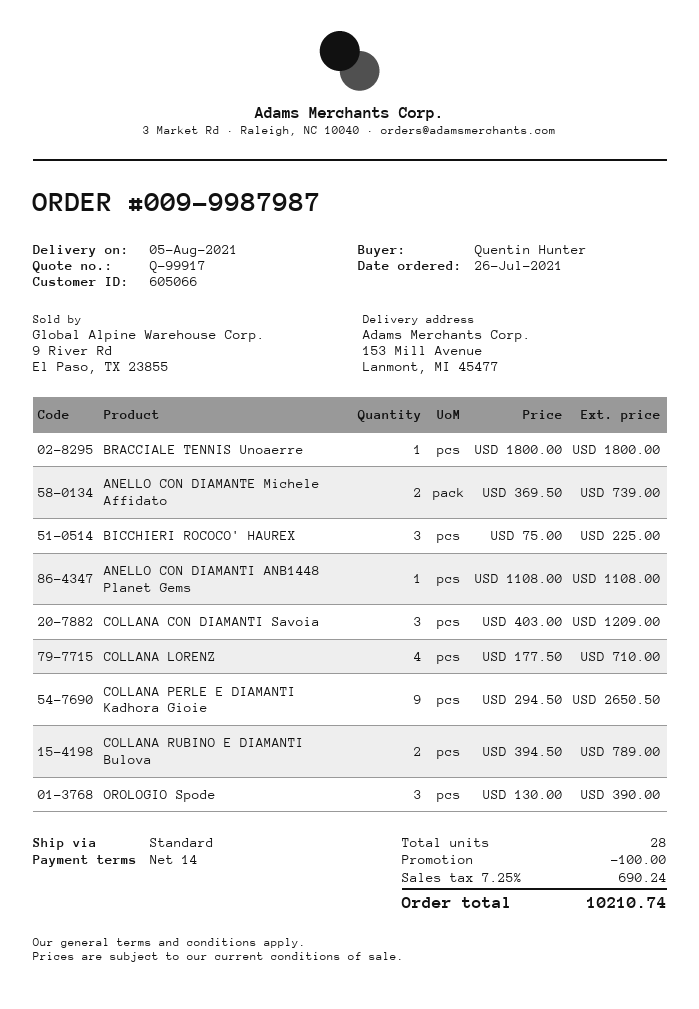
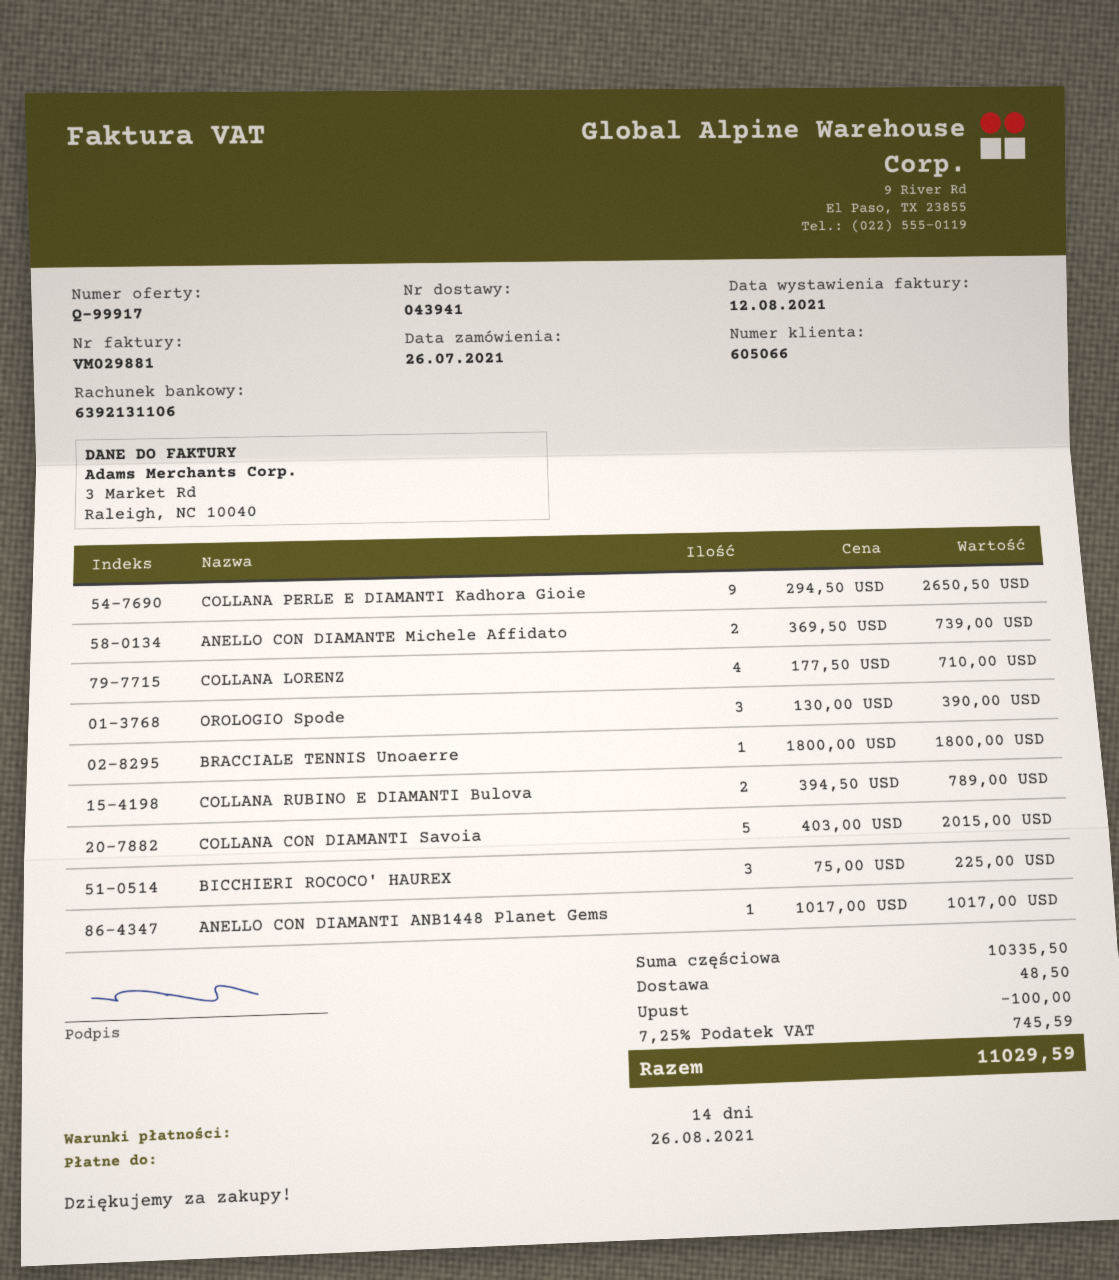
ANELLO CON DIAMANTI ANB1448 Planet Gems: 1 x 1108.00 = 1108.00 -> 1 x 1017.00 = 1017.00
COLLANA CON DIAMANTI Savoia: 3 x 403.00 = 1209.00 -> 5 x 403.00 = 2015.00
shipping: none -> 48.50
tax: 7.25% = 690.24 -> 7.25% = 745.59
total: 10210.74 -> 11029.59

